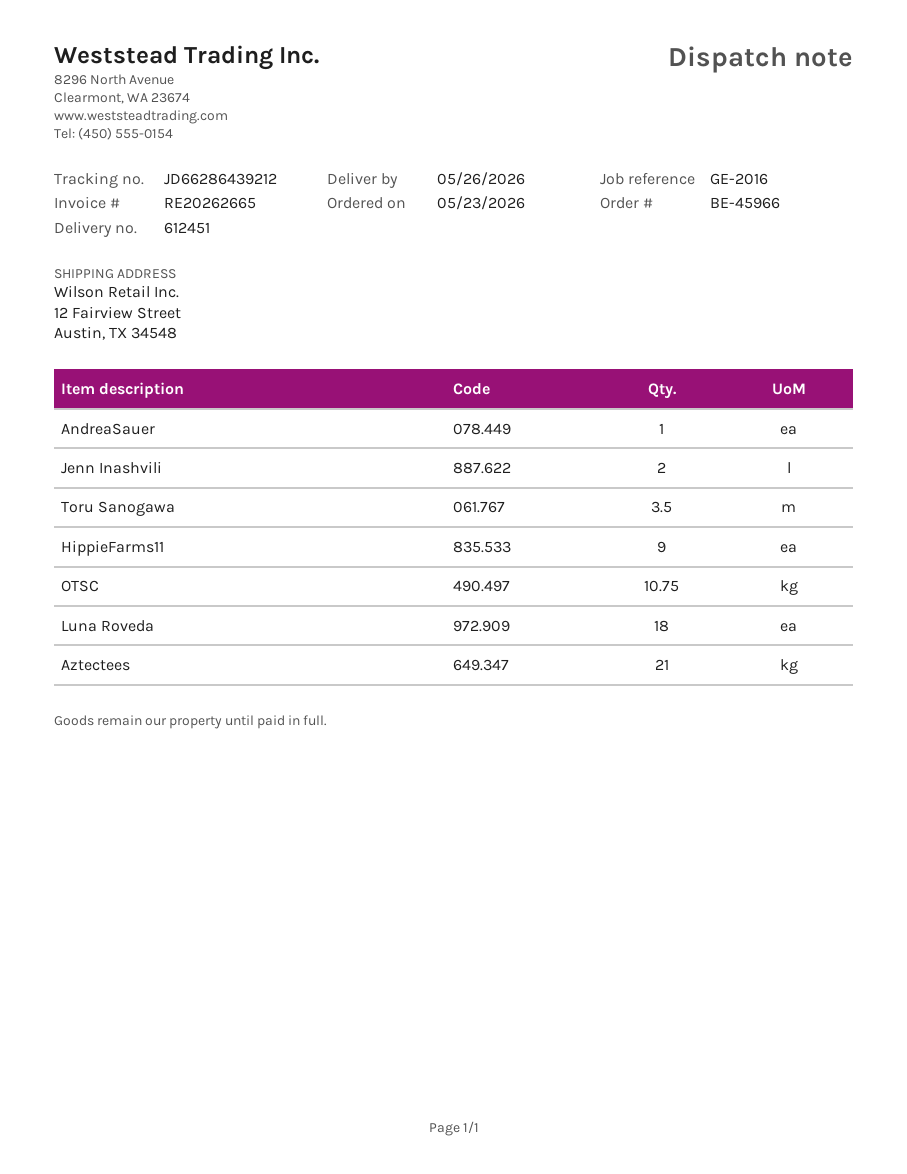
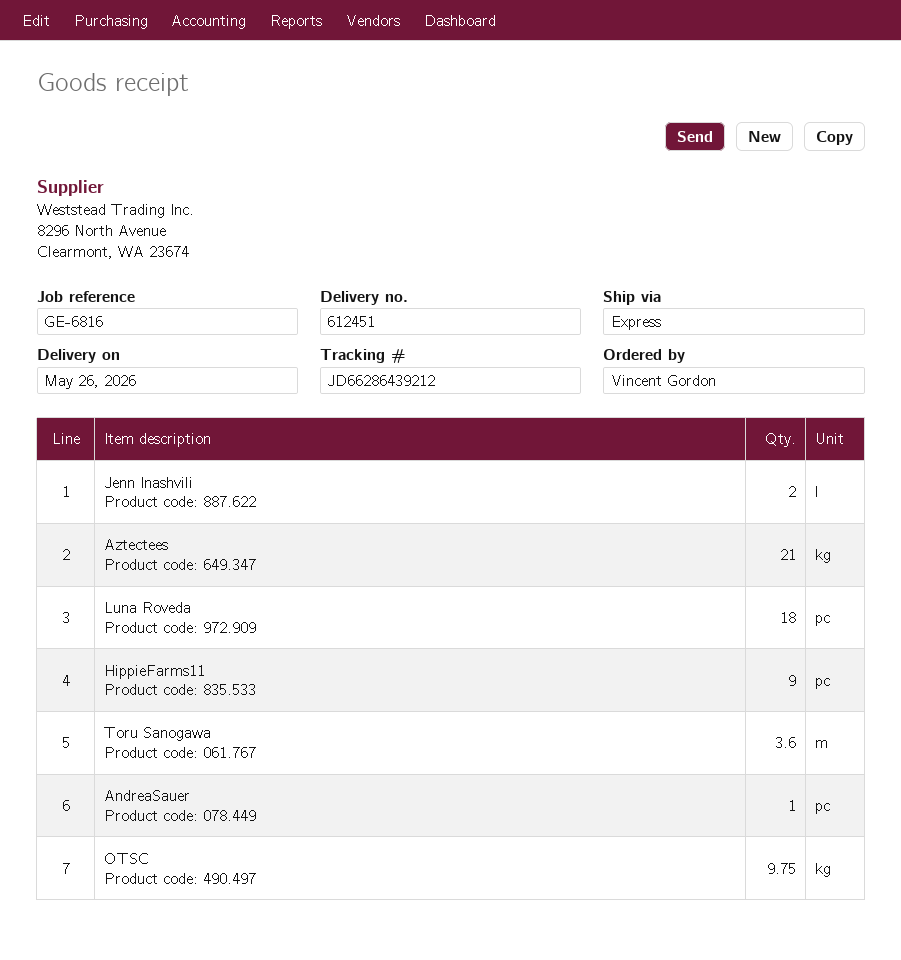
reference: GE-2016 -> GE-6816
Toru Sanogawa: 3.5 -> 3.6
OTSC: 10.75 -> 9.75

